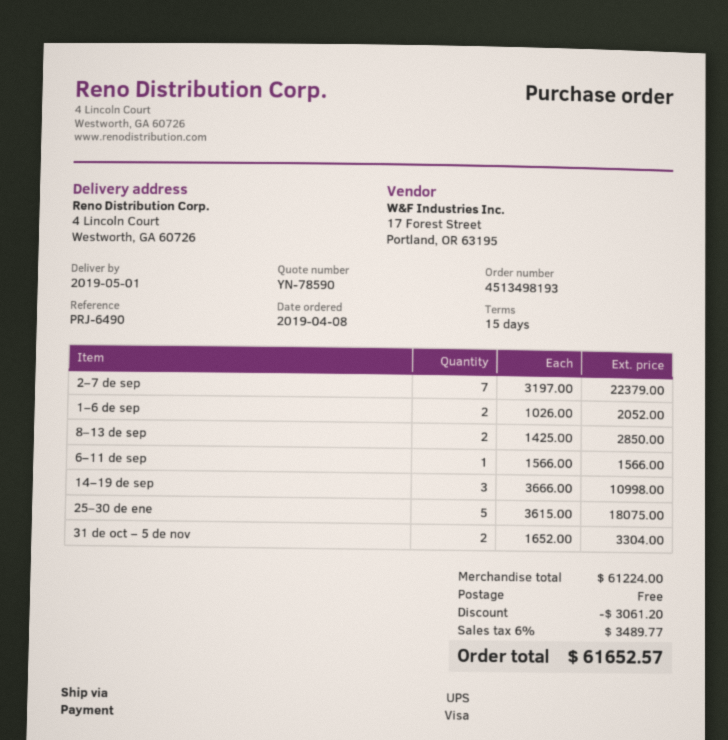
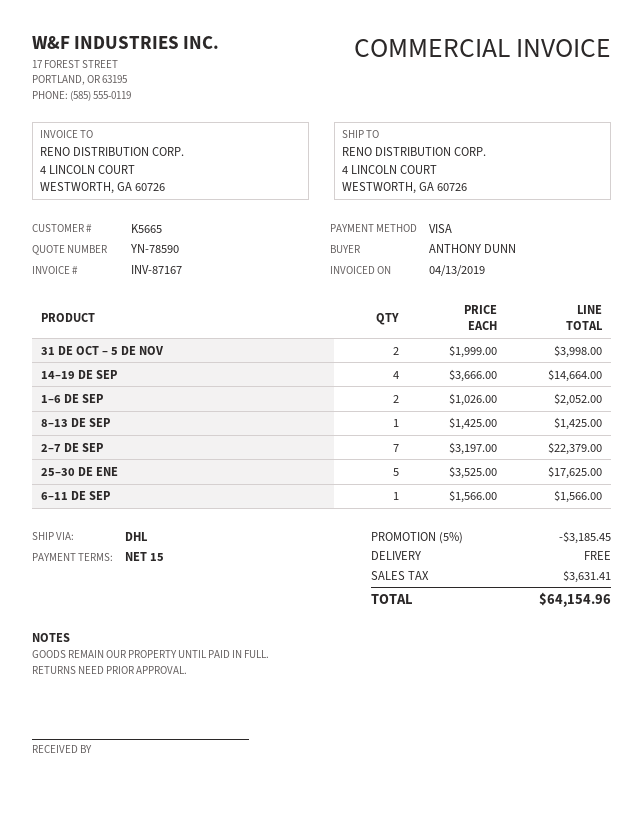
shipping method: UPS -> DHL
8–13 de sep: 2 x 1425.00 = 2850.00 -> 1 x 1425.00 = 1425.00
14–19 de sep: 3 x 3666.00 = 10998.00 -> 4 x 3666.00 = 14664.00
25–30 de ene: 5 x 3615.00 = 18075.00 -> 5 x 3525.00 = 17625.00
31 de oct – 5 de nov: 2 x 1652.00 = 3304.00 -> 2 x 1999.00 = 3998.00
discount: 3061.20 -> 3185.45
tax: 3489.77 -> 3631.41
total: 61652.57 -> 64154.96

